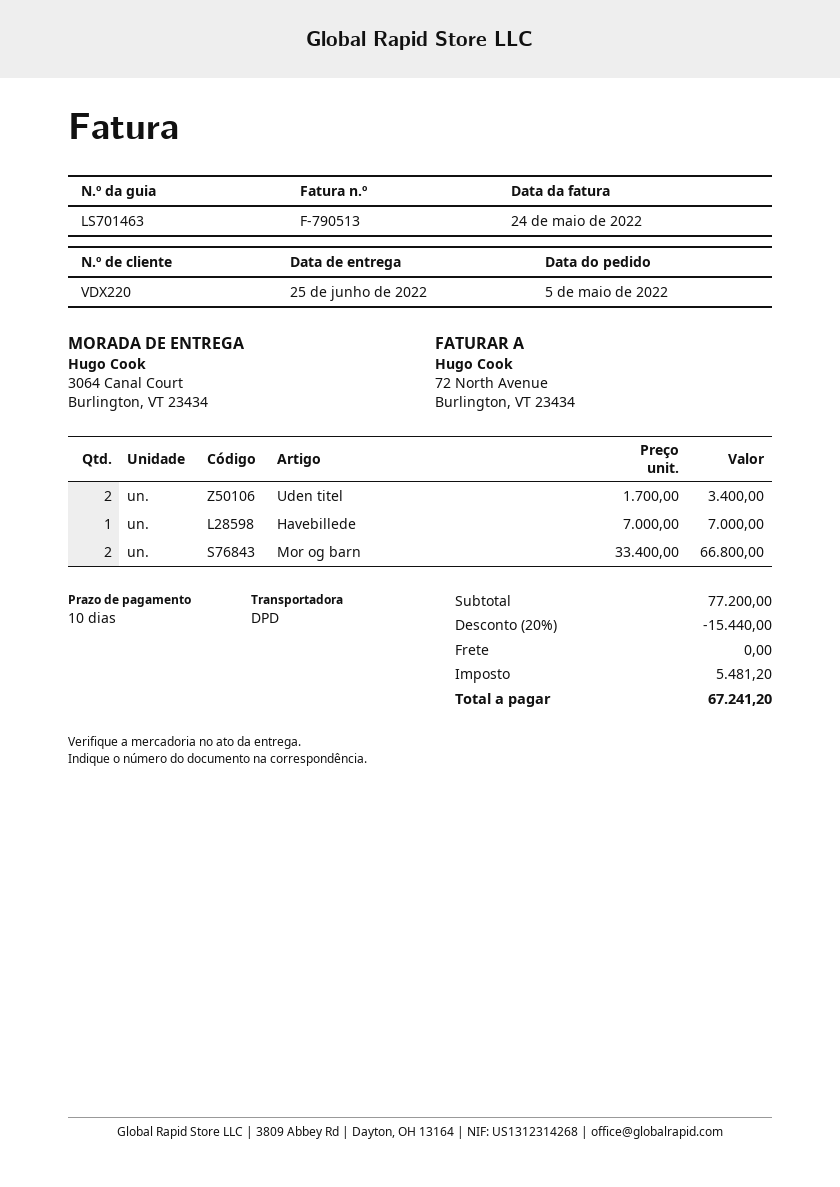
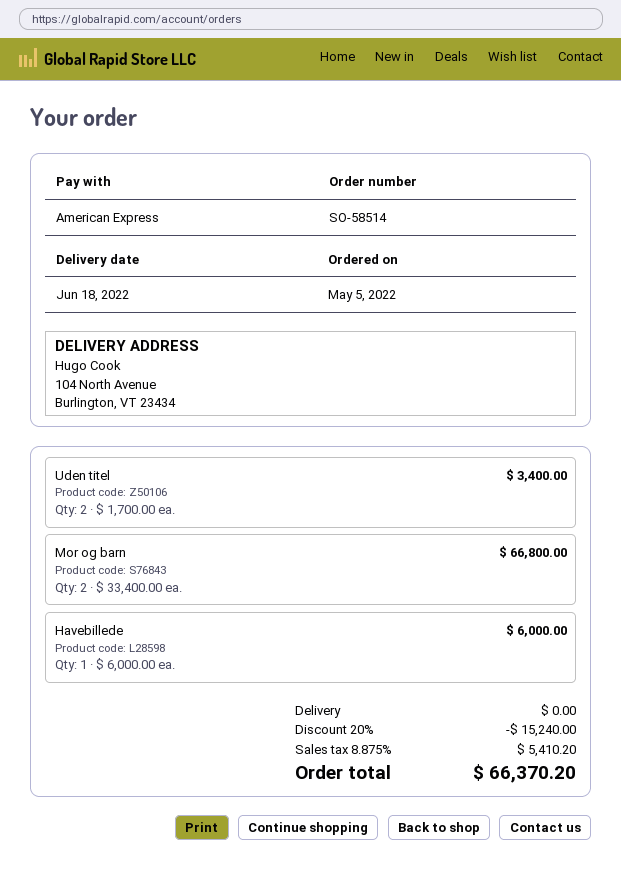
delivery date: 2022-06-25 -> 2022-06-18
ship to: 3064 Canal Court, Burlington, VT 23434 -> 104 North Avenue, Burlington, VT 23434
Havebillede: 1 x 7000.00 = 7000.00 -> 1 x 6000.00 = 6000.00
discount: 20% = 15440.00 -> 20% = 15240.00
tax: 5481.20 -> 5410.20
total: 67241.20 -> 66370.20

